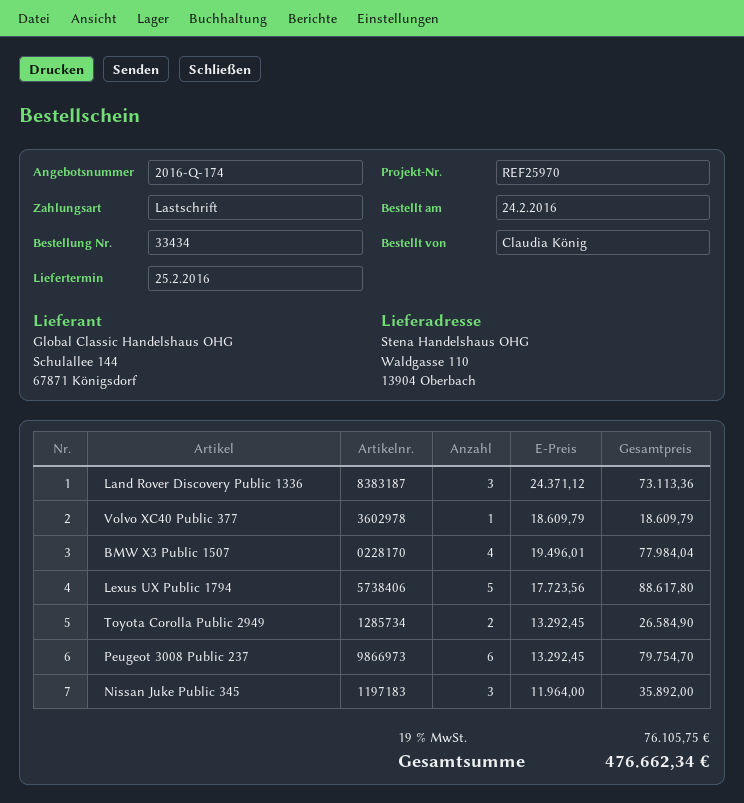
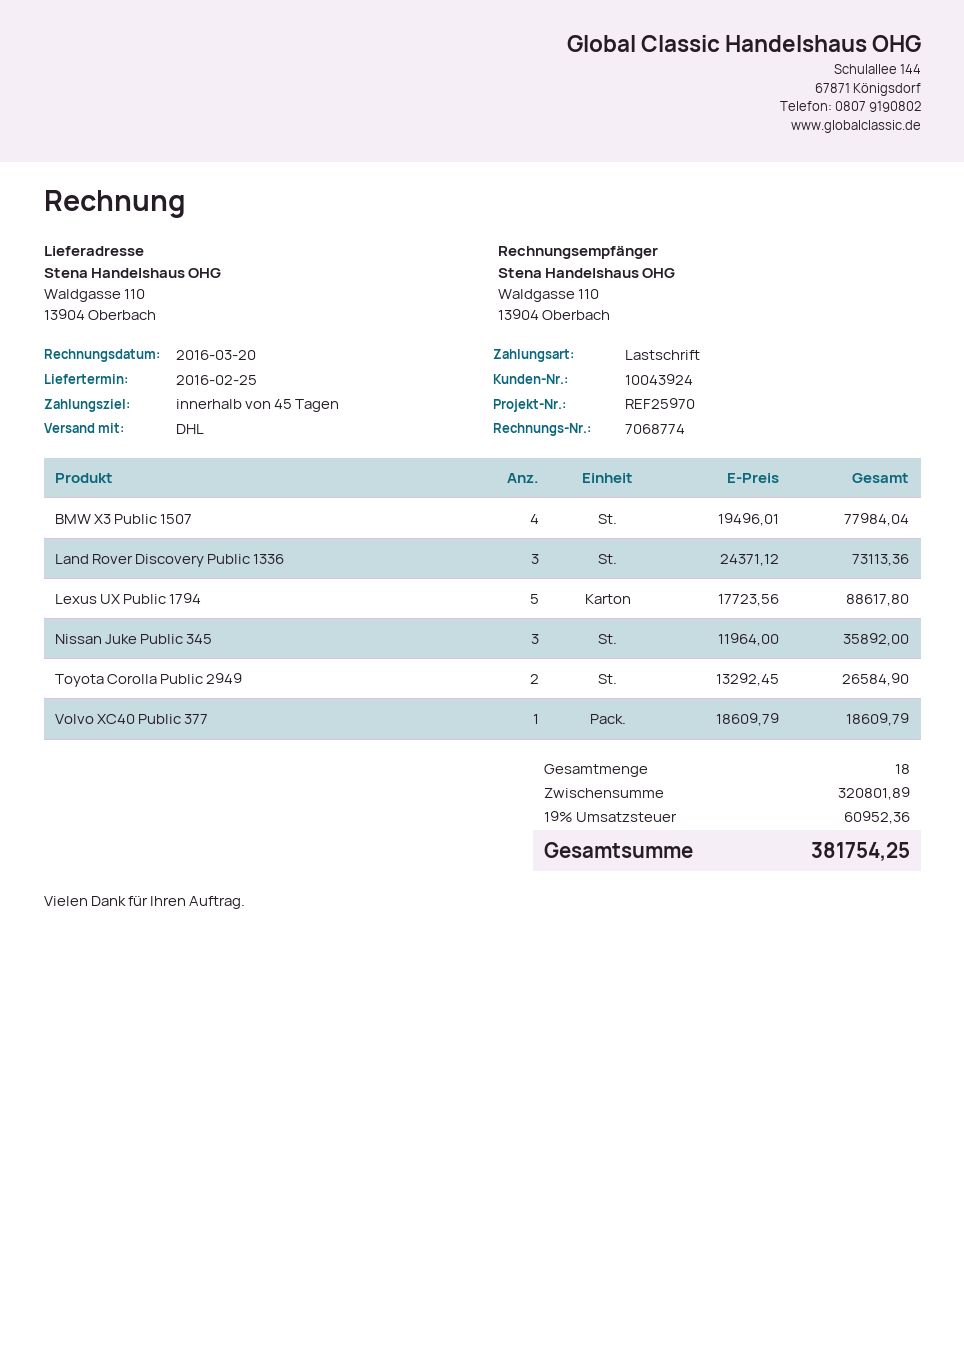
Peugeot 3008 Public 237: 6 x 13292.45 = 79754.70 -> none
tax: 19% = 76105.75 -> 19% = 60952.36
total: 476662.34 -> 381754.25

